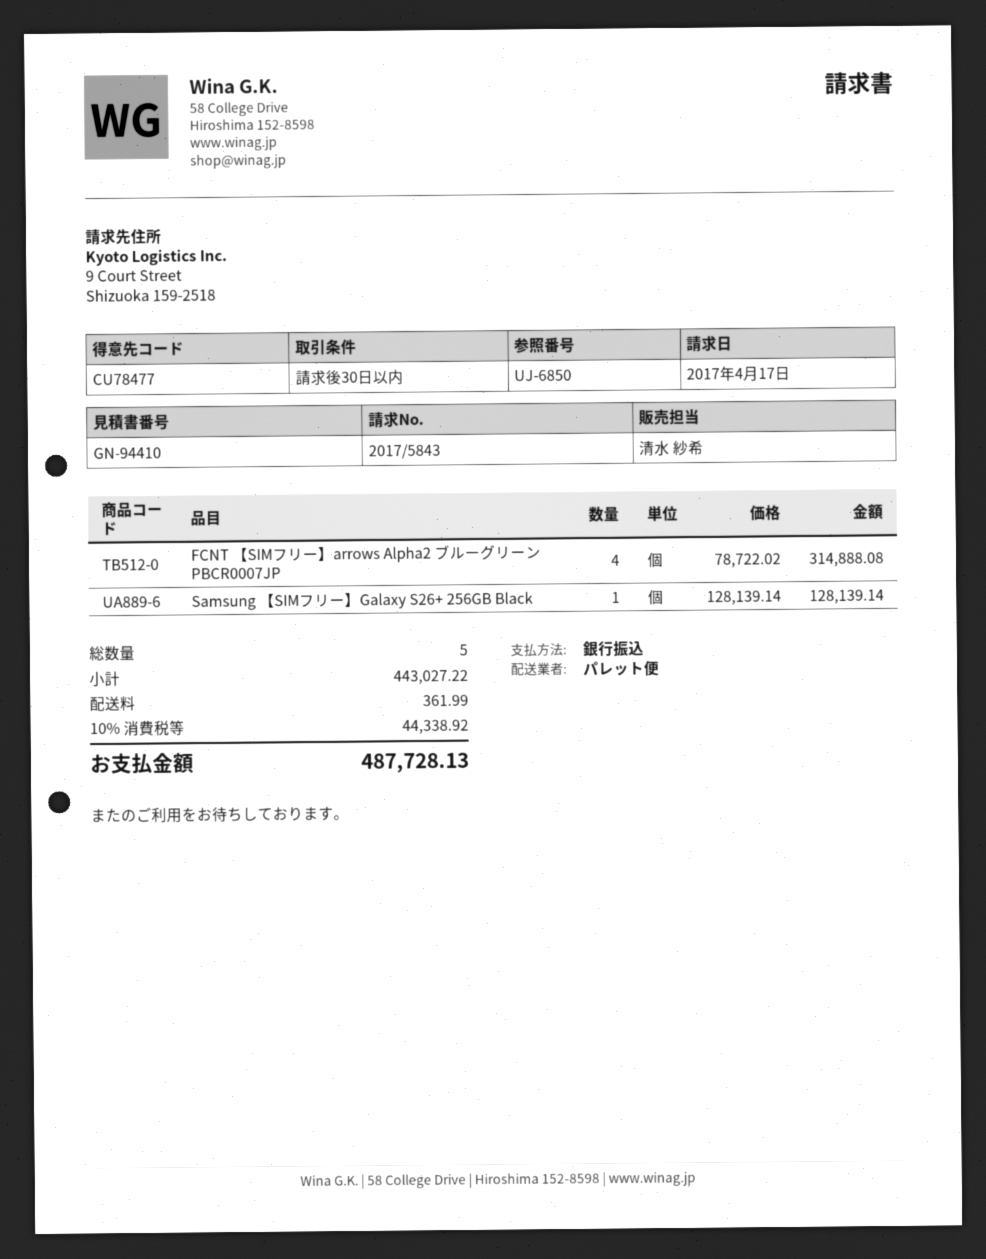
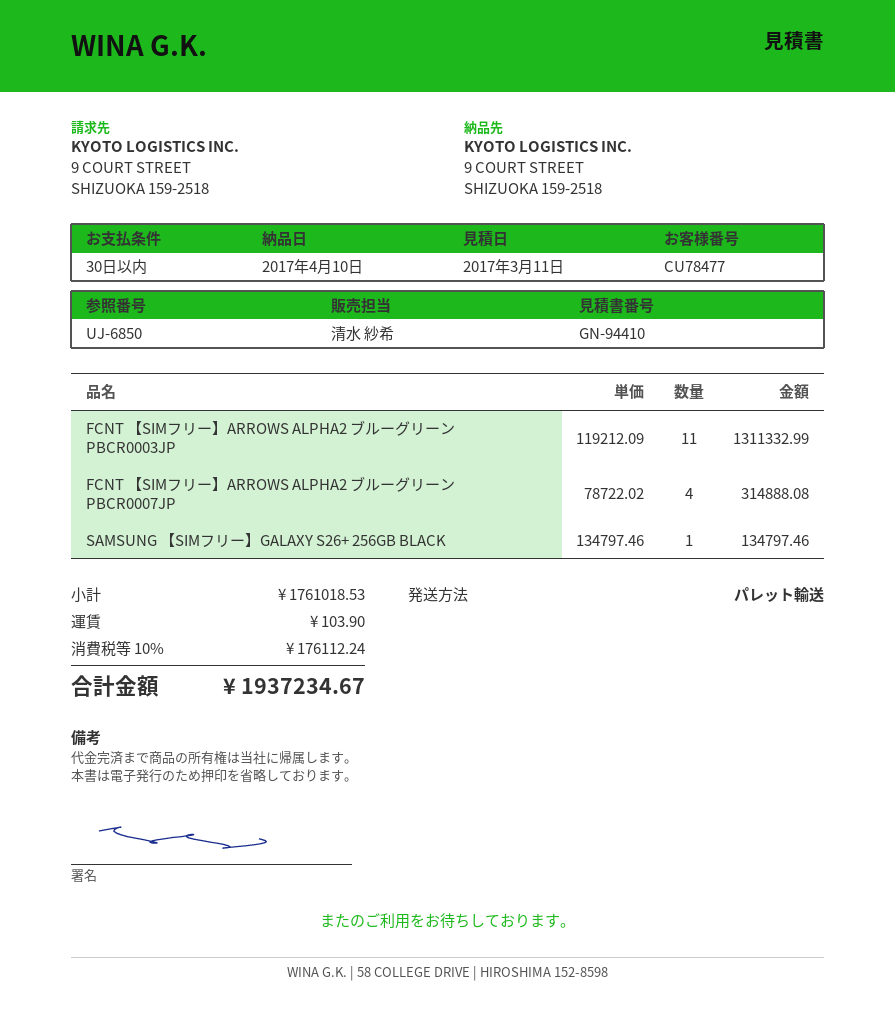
Samsung 【SIMフリー】Galaxy S26+ 256GB Black: 1 x 128139.14 = 128139.14 -> 1 x 134797.46 = 134797.46
FCNT 【SIMフリー】ARROWS ALPHA2 ブルーグリーン PBCR0003JP: none -> 11 x 119212.09 = 1311332.99
subtotal: 443027.22 -> 1761018.53
shipping: 361.99 -> 103.90
tax: 10% = 44338.92 -> 10% = 176112.24
total: 487728.13 -> 1937234.67

